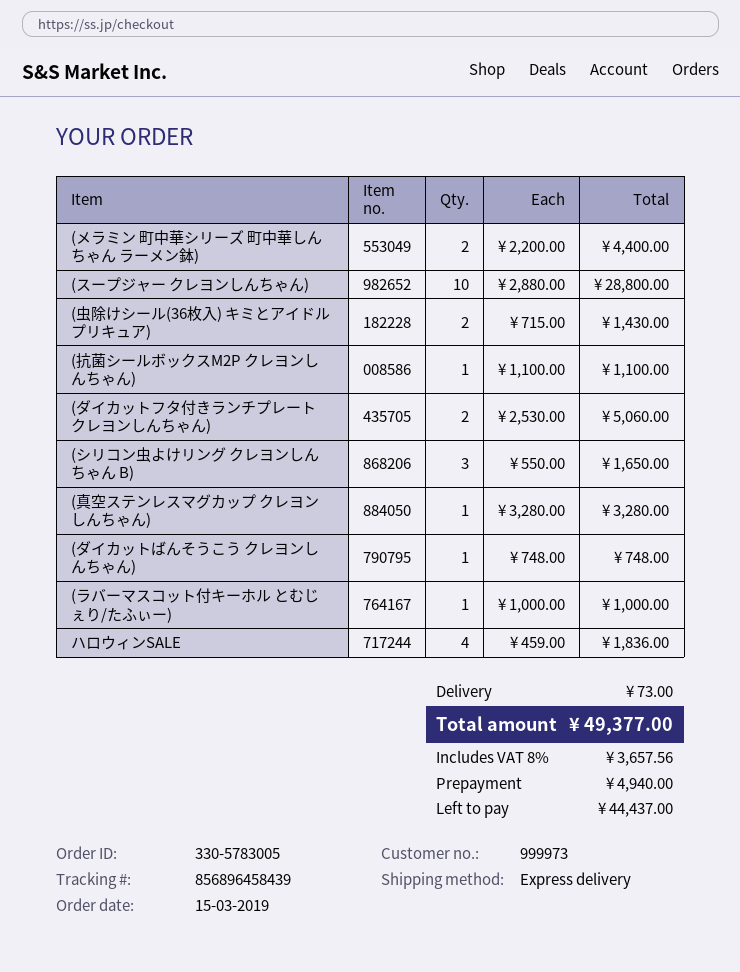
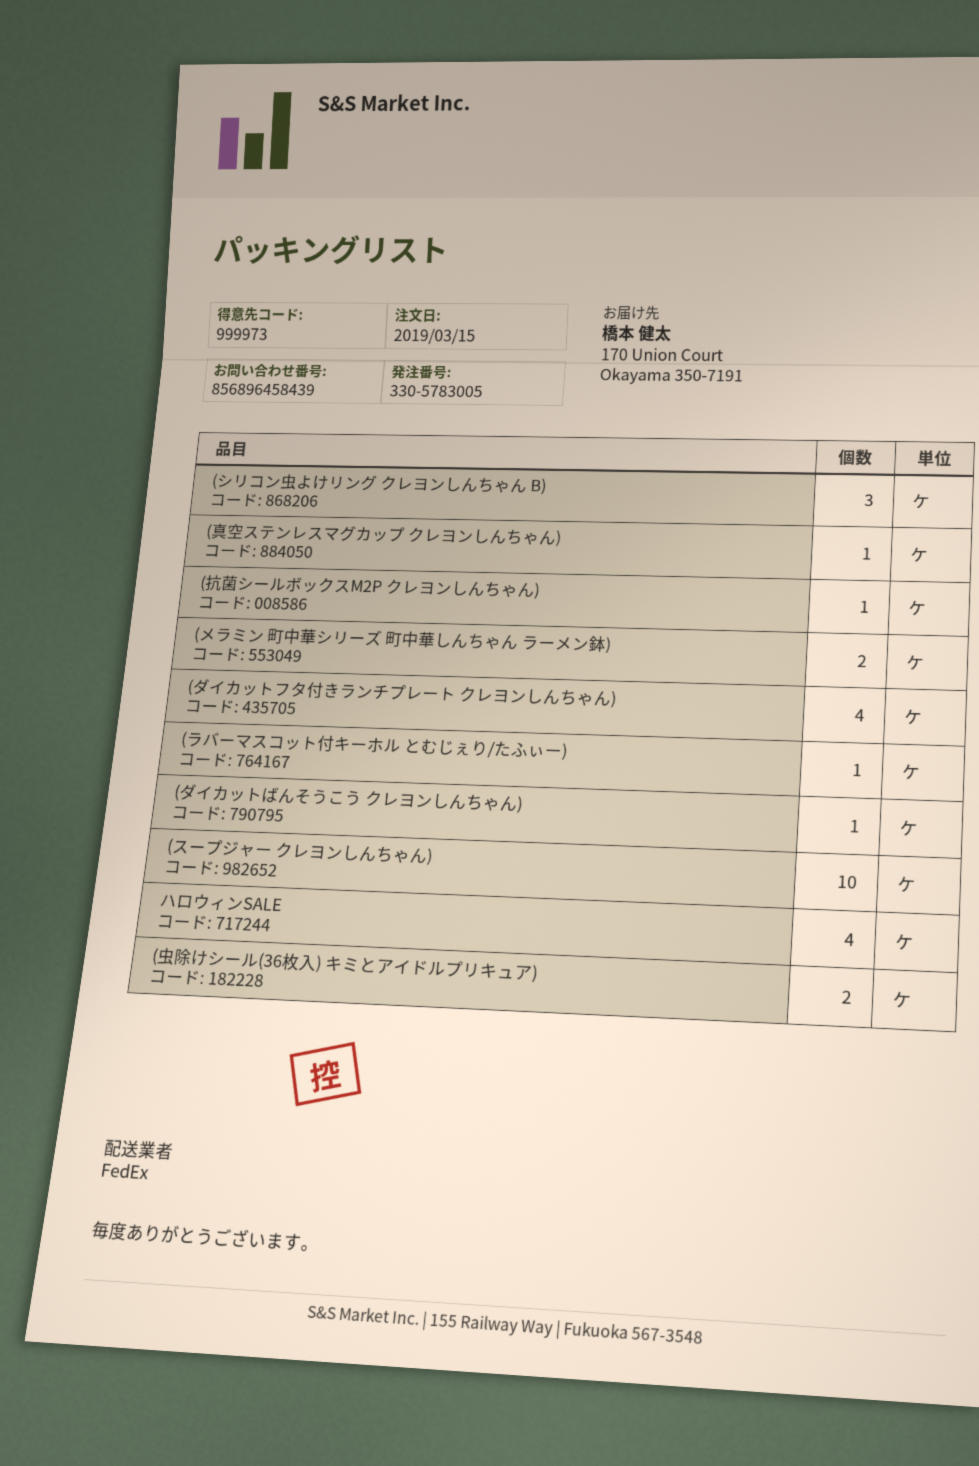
shipping method: express -> FedEx
(ダイカットフタ付きランチプレート クレヨンしんちゃん): 2 -> 4

